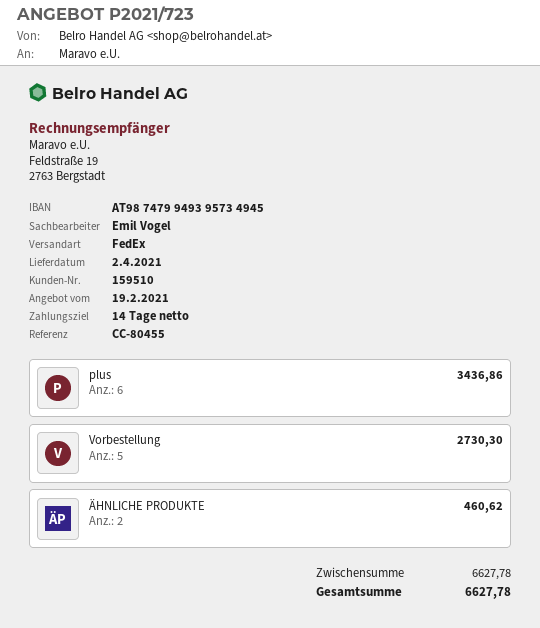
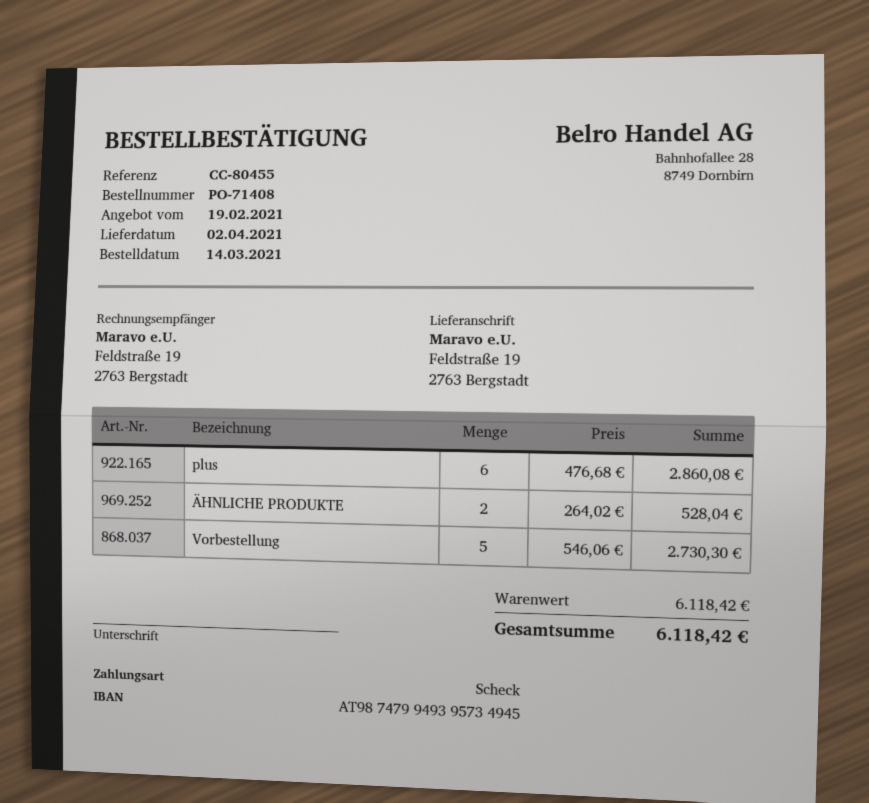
plus: 6 for 3436.86 -> 6 for 2860.08
ÄHNLICHE PRODUKTE: 2 for 460.62 -> 2 for 528.04
subtotal: 6627.78 -> 6118.42
total: 6627.78 -> 6118.42

